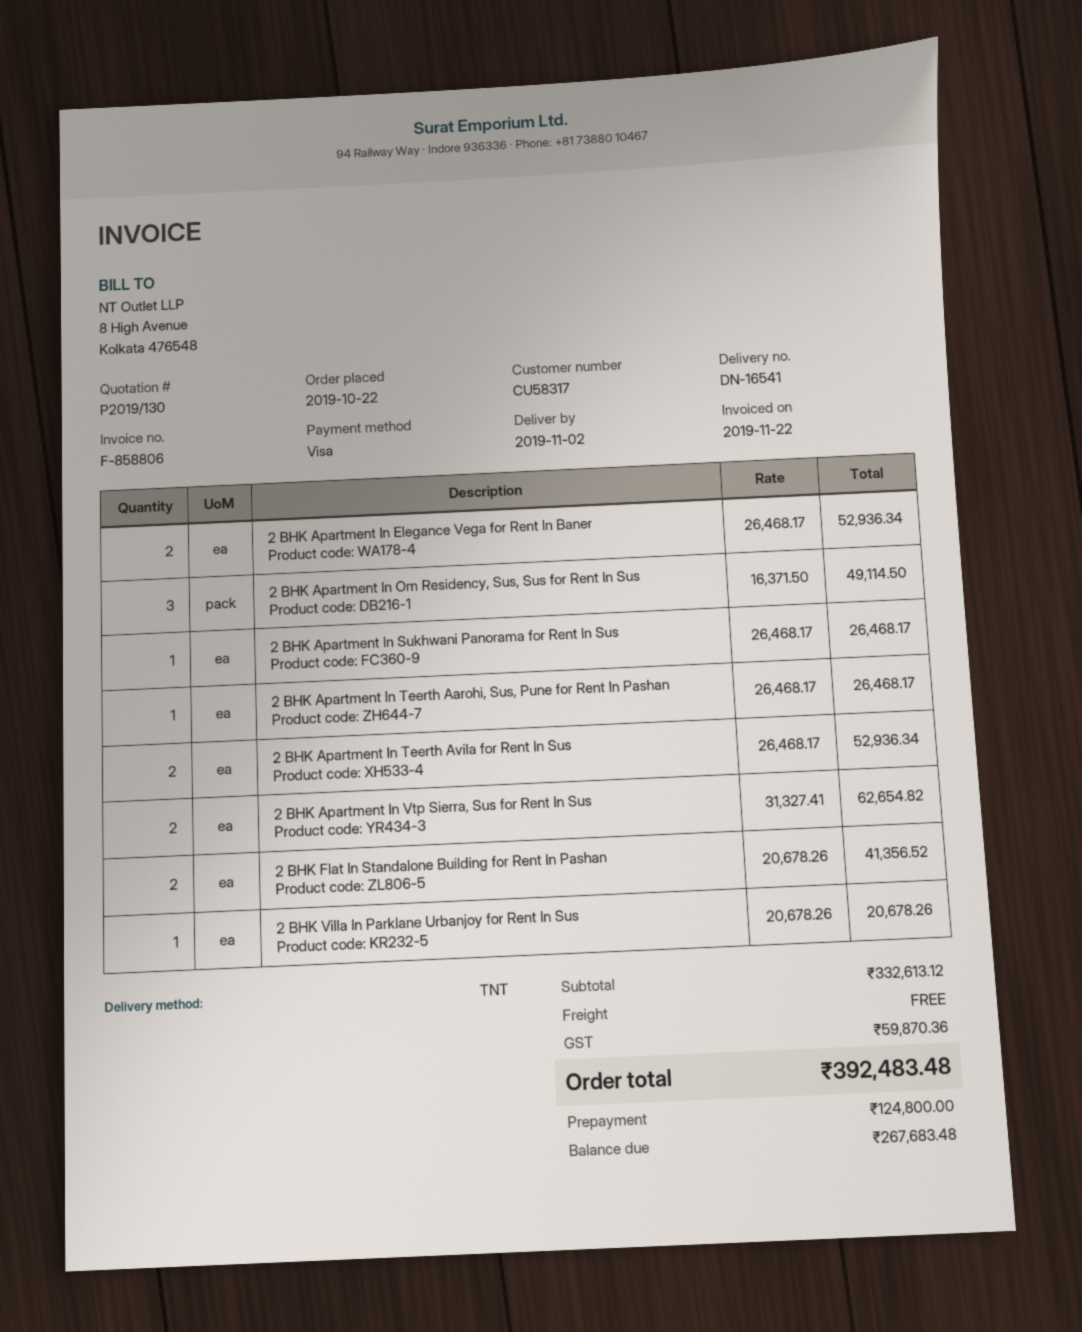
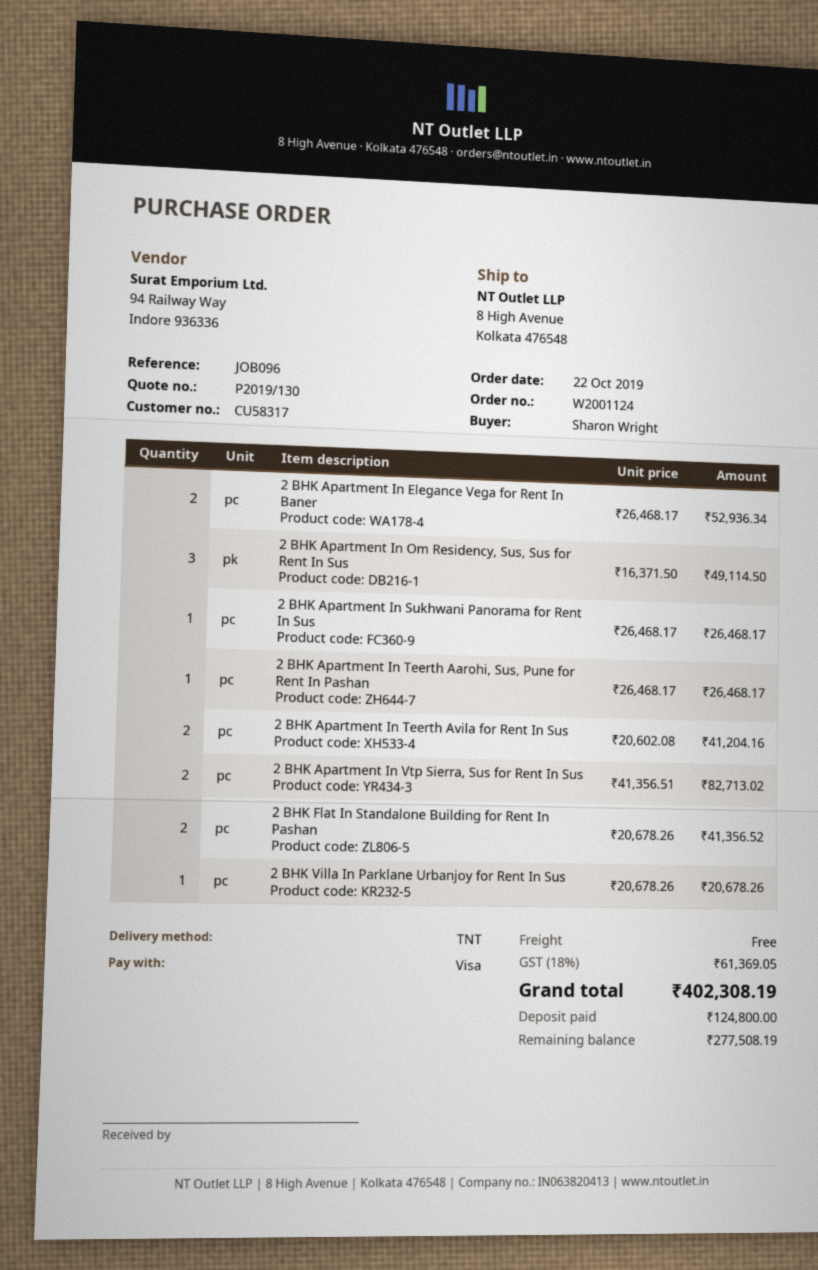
2 BHK Apartment In Teerth Avila for Rent In Sus: 2 x 26468.17 = 52936.34 -> 2 x 20602.08 = 41204.16
2 BHK Apartment In Vtp Sierra, Sus for Rent In Sus: 2 x 31327.41 = 62654.82 -> 2 x 41356.51 = 82713.02
tax: 59870.36 -> 61369.05
total: 392483.48 -> 402308.19
balance: 267683.48 -> 277508.19

